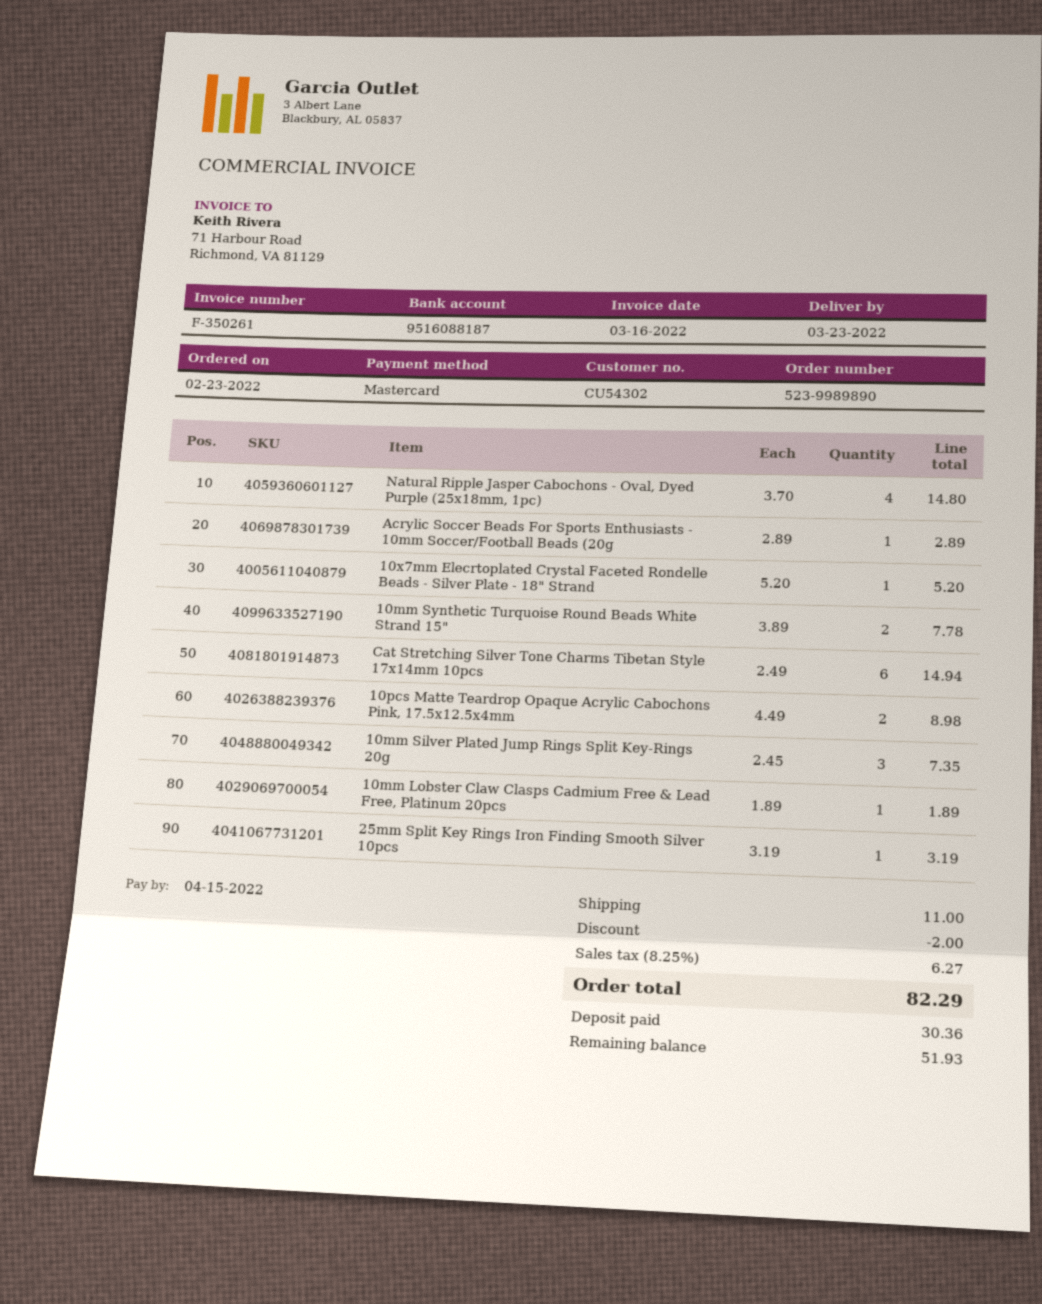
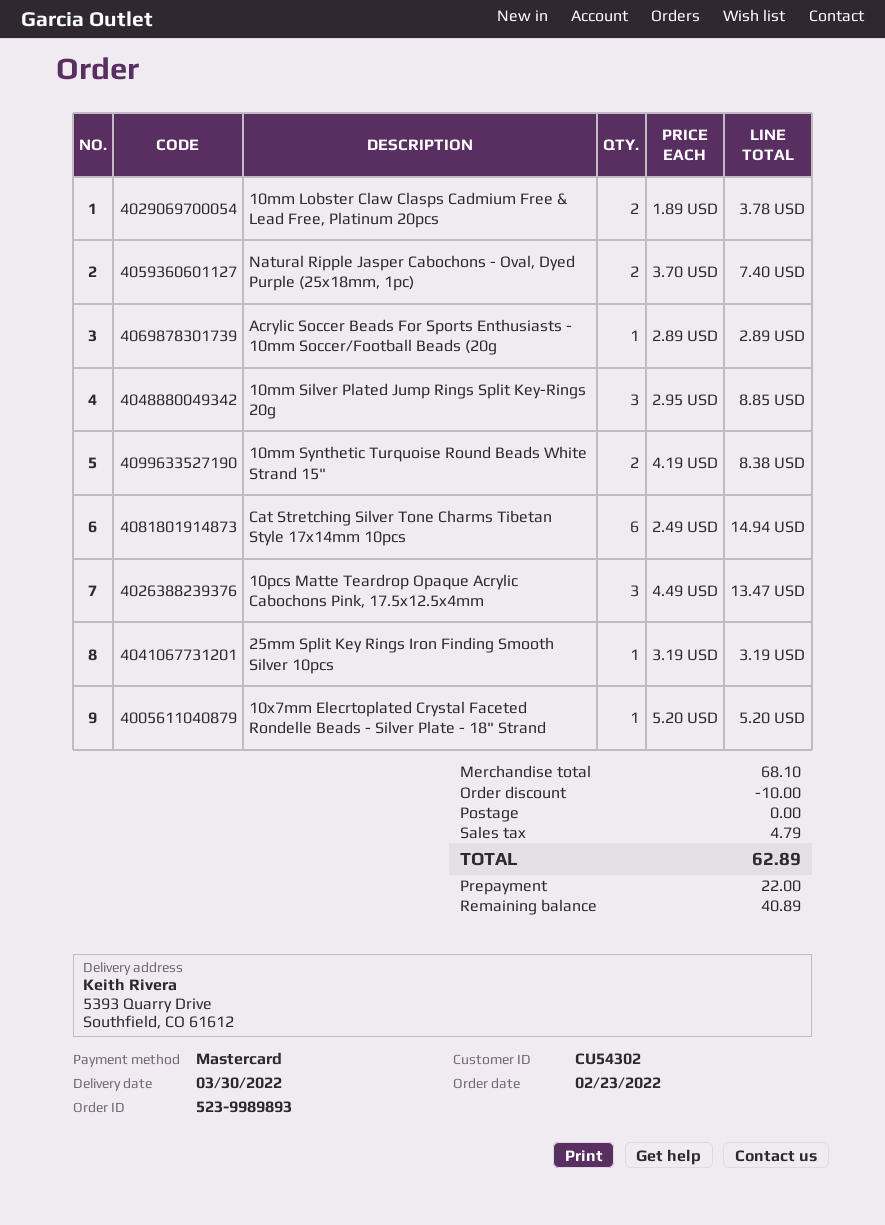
order number: 523-9989890 -> 523-9989893
delivery date: 2022-03-23 -> 2022-03-30
Natural Ripple Jasper Cabochons - Oval, Dyed Purple (25x18mm, 1pc): 4 x 3.70 = 14.80 -> 2 x 3.70 = 7.40
10mm Synthetic Turquoise Round Beads White Strand 15": 2 x 3.89 = 7.78 -> 2 x 4.19 = 8.38
10pcs Matte Teardrop Opaque Acrylic Cabochons Pink, 17.5x12.5x4mm: 2 x 4.49 = 8.98 -> 3 x 4.49 = 13.47
10mm Silver Plated Jump Rings Split Key-Rings 20g: 3 x 2.45 = 7.35 -> 3 x 2.95 = 8.85
10mm Lobster Claw Clasps Cadmium Free & Lead Free, Platinum 20pcs: 1 x 1.89 = 1.89 -> 2 x 1.89 = 3.78
discount: 2.00 -> 10.00
shipping: 11.00 -> 0.00
tax: 6.27 -> 4.79
total: 82.29 -> 62.89
deposit: 30.36 -> 22.00
balance: 51.93 -> 40.89

